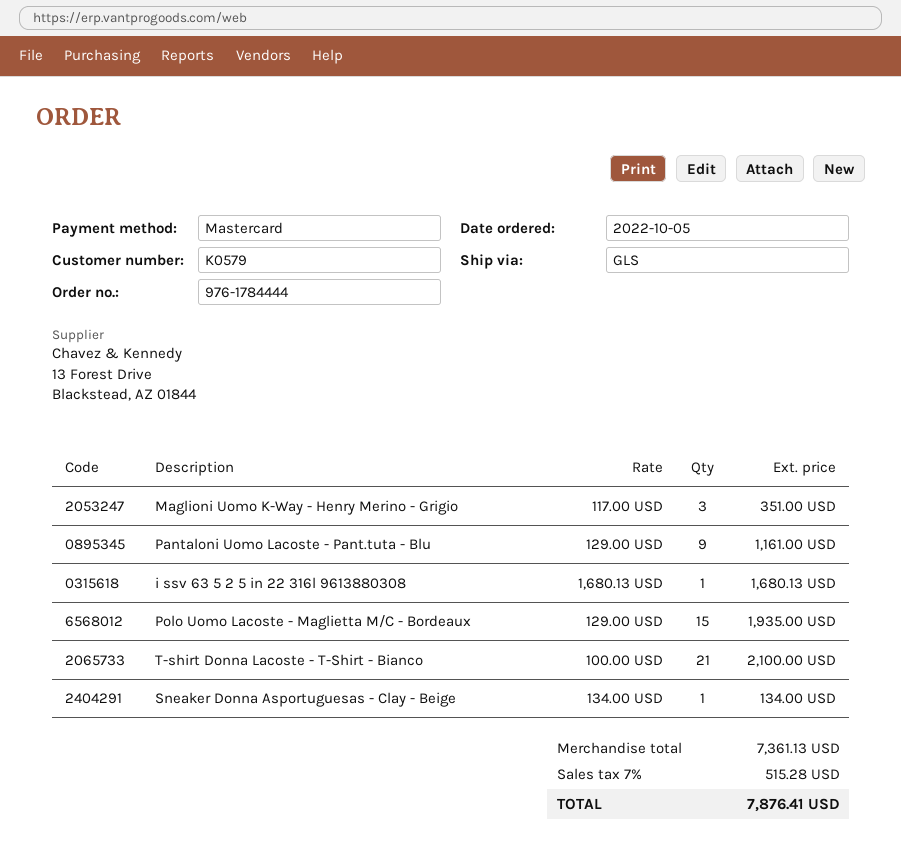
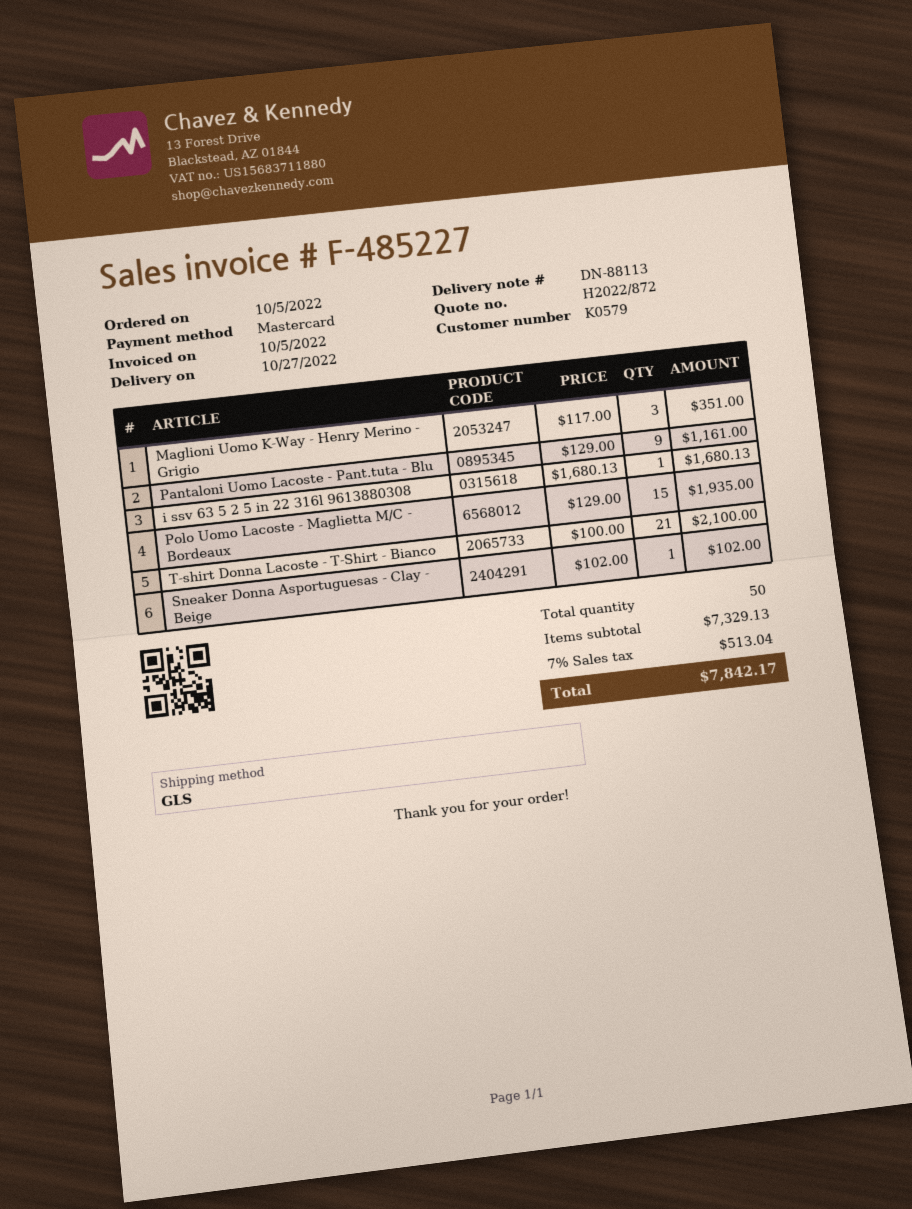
Sneaker Donna Asportuguesas - Clay - Beige: 1 x 134.00 = 134.00 -> 1 x 102.00 = 102.00
subtotal: 7361.13 -> 7329.13
tax: 7% = 515.28 -> 7% = 513.04
total: 7876.41 -> 7842.17

